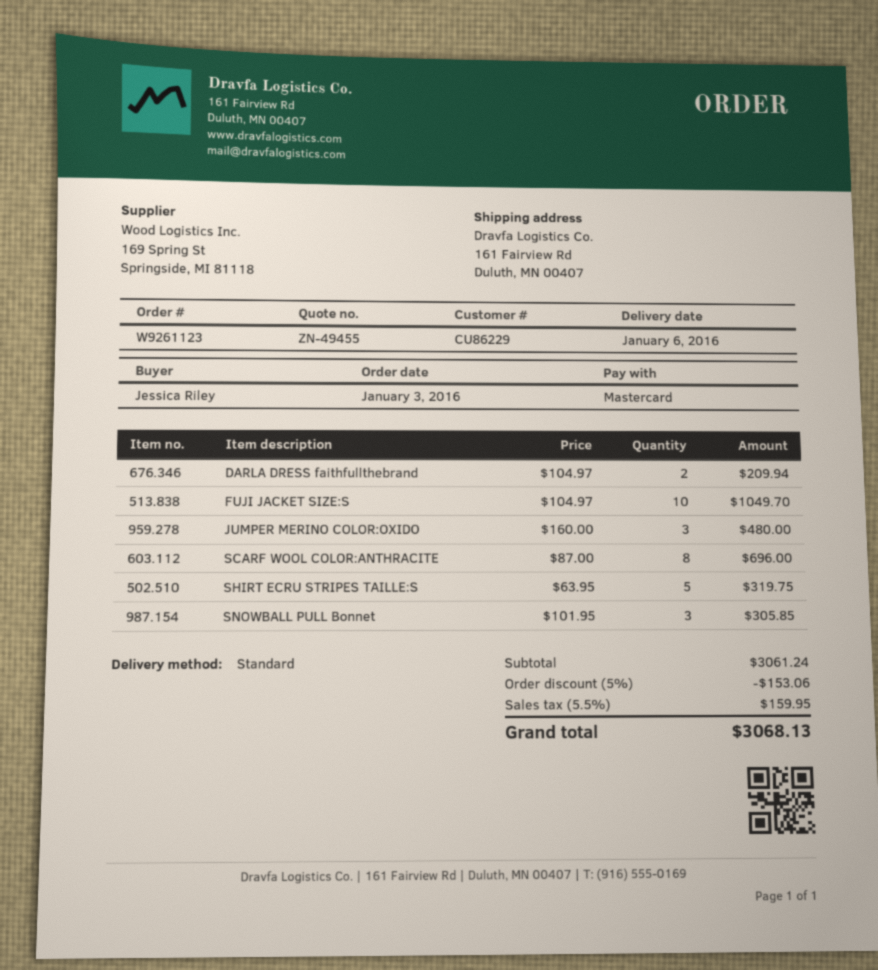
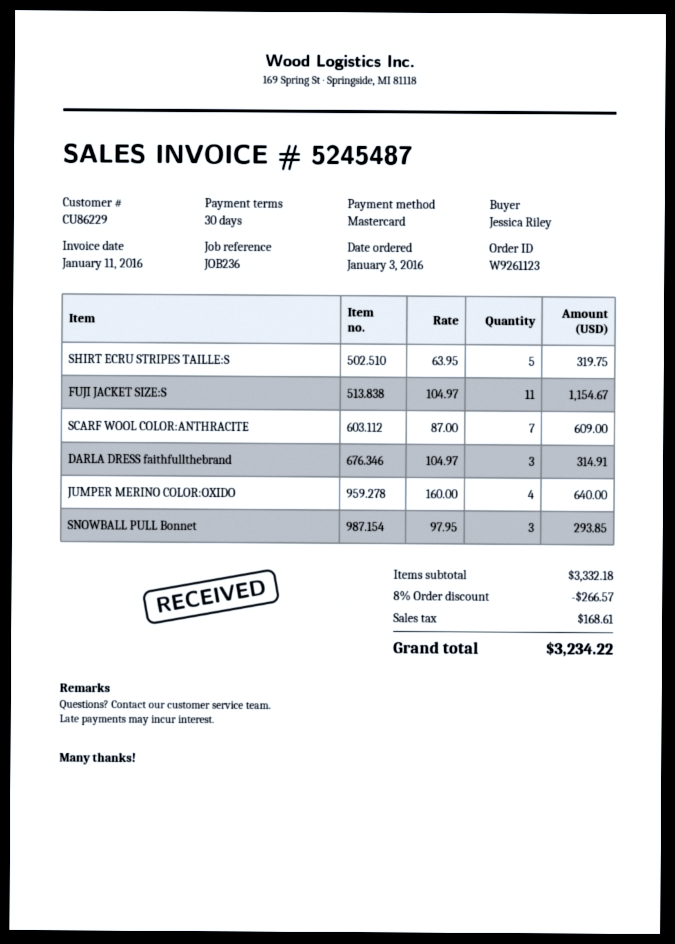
DARLA DRESS faithfullthebrand: 2 x 104.97 = 209.94 -> 3 x 104.97 = 314.91
FUJI JACKET SIZE:S: 10 x 104.97 = 1049.70 -> 11 x 104.97 = 1154.67
JUMPER MERINO COLOR:OXIDO: 3 x 160.00 = 480.00 -> 4 x 160.00 = 640.00
SCARF WOOL COLOR:ANTHRACITE: 8 x 87.00 = 696.00 -> 7 x 87.00 = 609.00
SNOWBALL PULL Bonnet: 3 x 101.95 = 305.85 -> 3 x 97.95 = 293.85
subtotal: 3061.24 -> 3332.18
discount: 5% = 153.06 -> 8% = 266.57
tax: 159.95 -> 168.61
total: 3068.13 -> 3234.22

